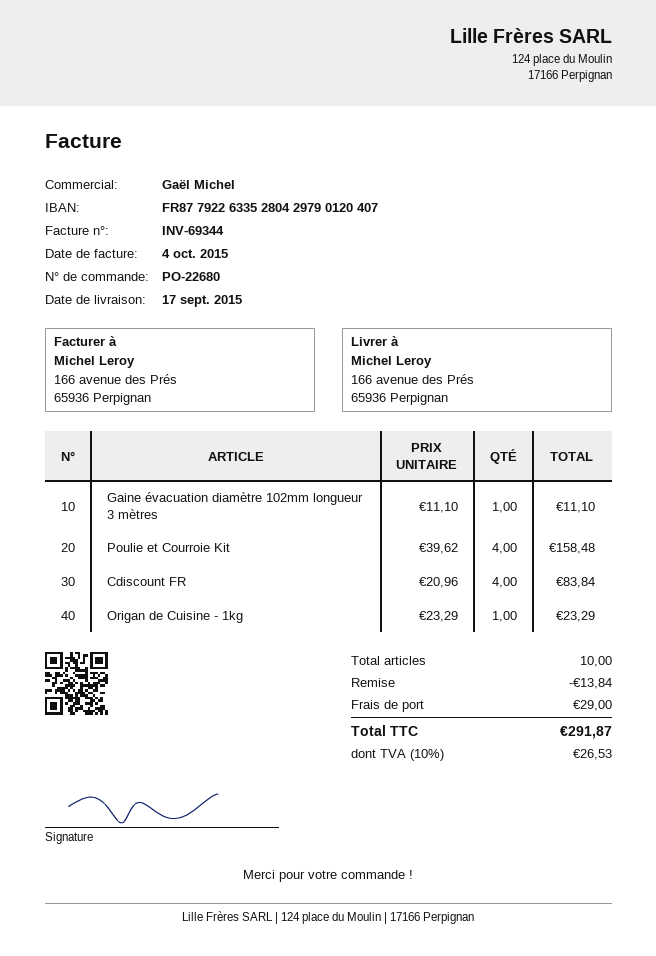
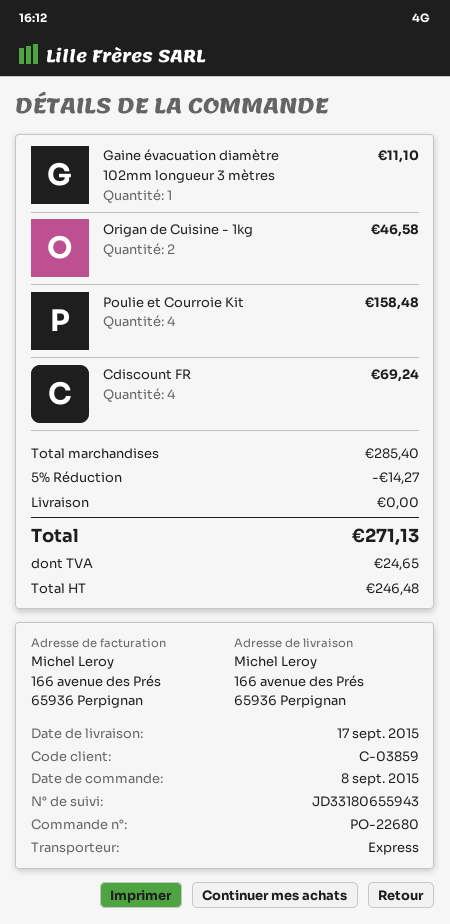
Cdiscount FR: 4 for 83.84 -> 4 for 69.24
Origan de Cuisine - 1kg: 1 for 23.29 -> 2 for 46.58
discount: 13.84 -> 14.27
shipping: 29.00 -> 0.00
tax: 26.53 -> 24.65
total: 291.87 -> 271.13

